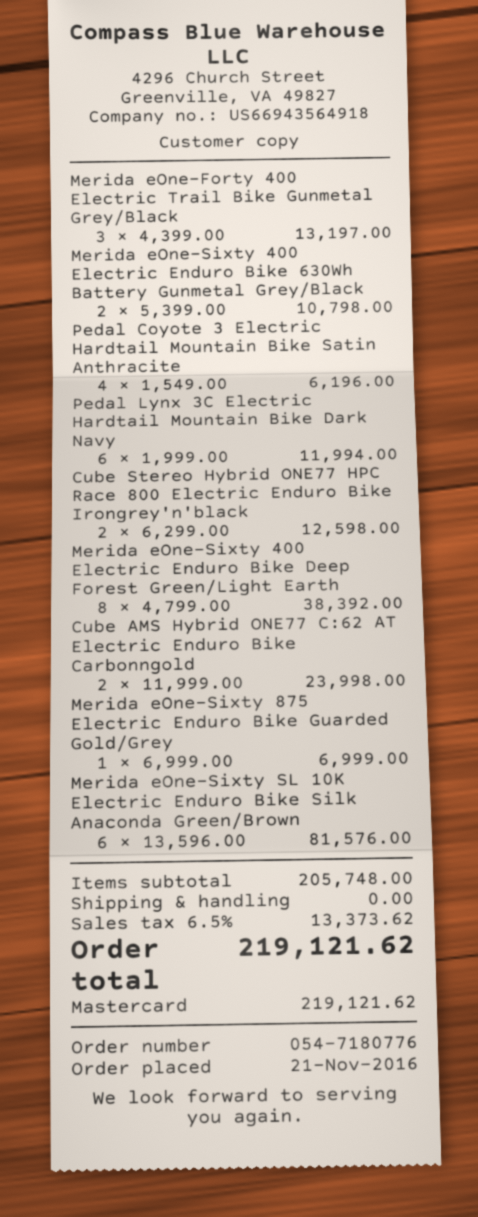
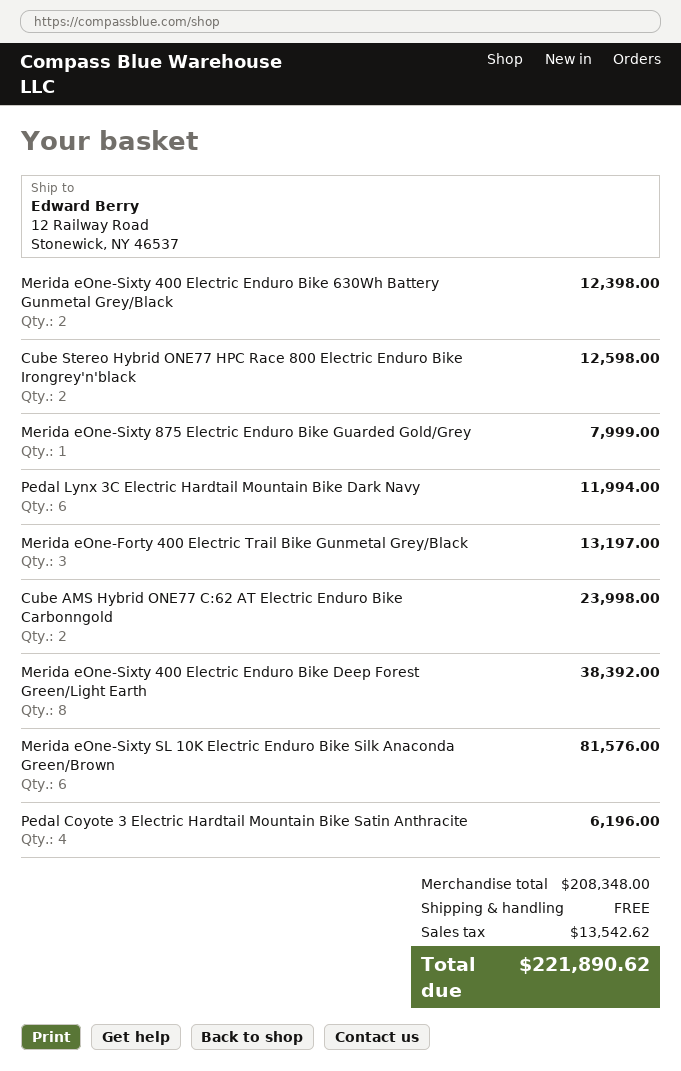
Merida eOne-Sixty 400 Electric Enduro Bike 630Wh Battery Gunmetal Grey/Black: 2 for 10798.00 -> 2 for 12398.00
Merida eOne-Sixty 875 Electric Enduro Bike Guarded Gold/Grey: 1 for 6999.00 -> 1 for 7999.00
subtotal: 205748.00 -> 208348.00
tax: 13373.62 -> 13542.62
total: 219121.62 -> 221890.62

